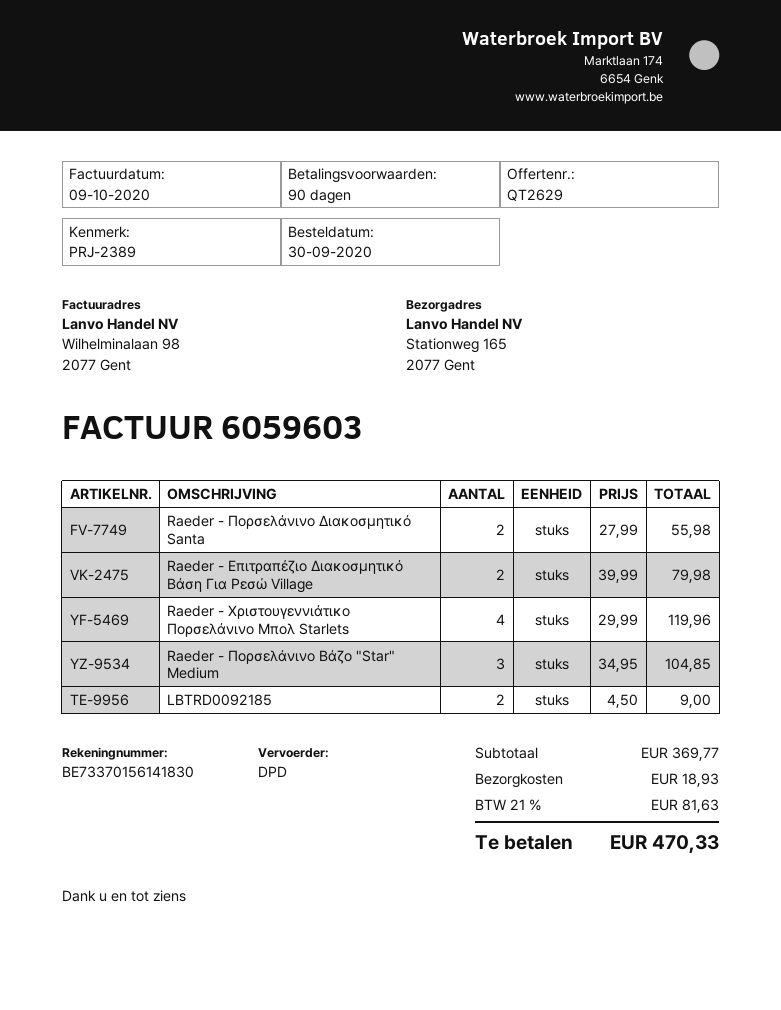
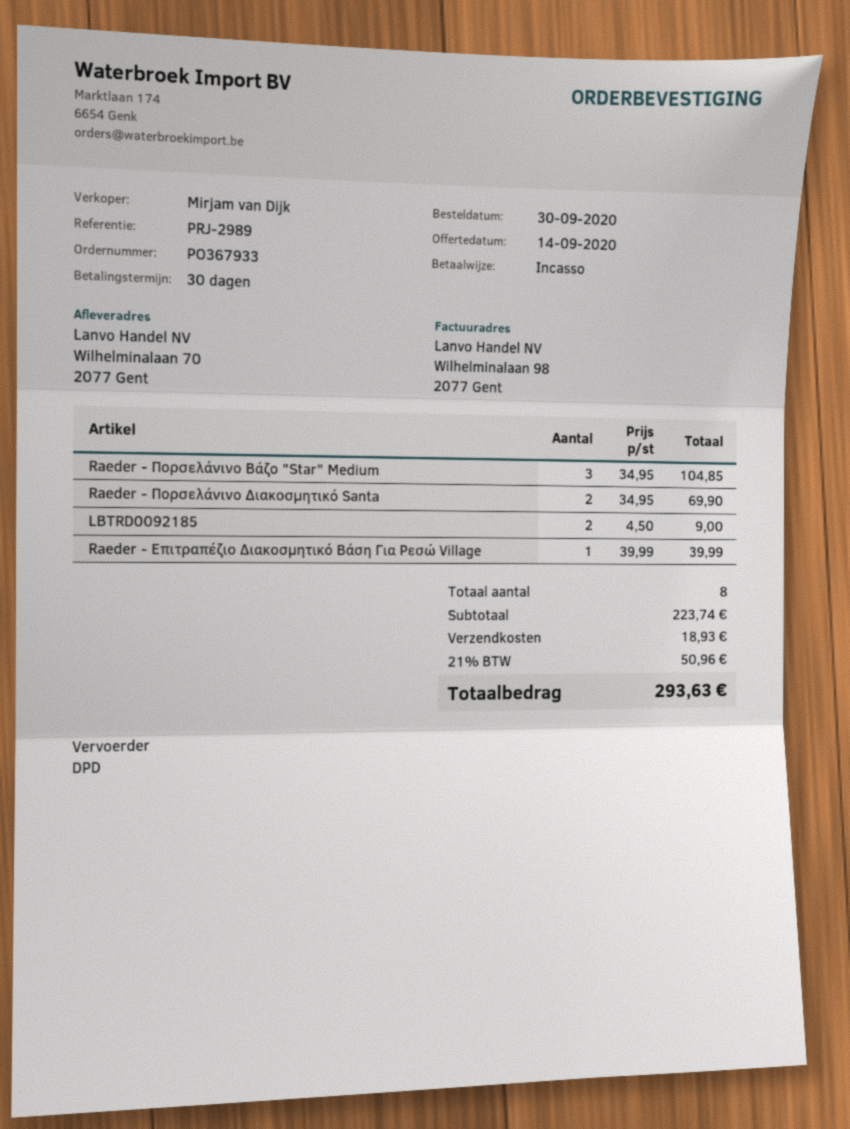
payment terms: 90 days -> 30 days
reference: PRJ-2389 -> PRJ-2989
ship to: Stationweg 165, 2077 Gent -> Wilhelminalaan 70, 2077 Gent
Raeder - Πορσελάνινο Διακοσμητικό Santa: 2 x 27.99 = 55.98 -> 2 x 34.95 = 69.90
Raeder - Επιτραπέζιο Διακοσμητικό Βάση Για Ρεσώ Village: 2 x 39.99 = 79.98 -> 1 x 39.99 = 39.99
Raeder - Χριστουγεννιάτικο Πορσελάνινο Μπολ Starlets: 4 x 29.99 = 119.96 -> none
subtotal: 369.77 -> 223.74
tax: 21% = 81.63 -> 21% = 50.96
total: 470.33 -> 293.63

